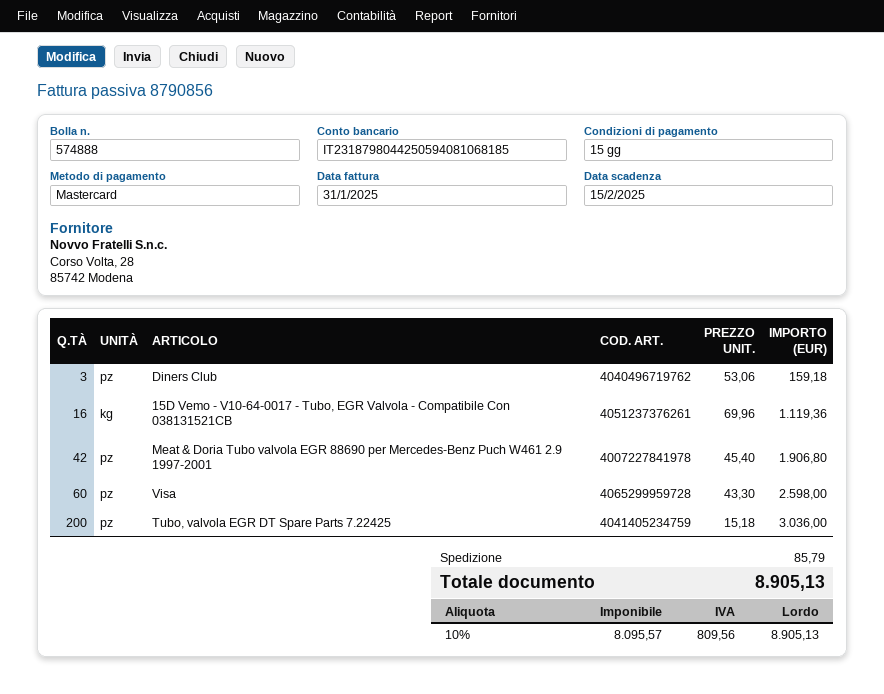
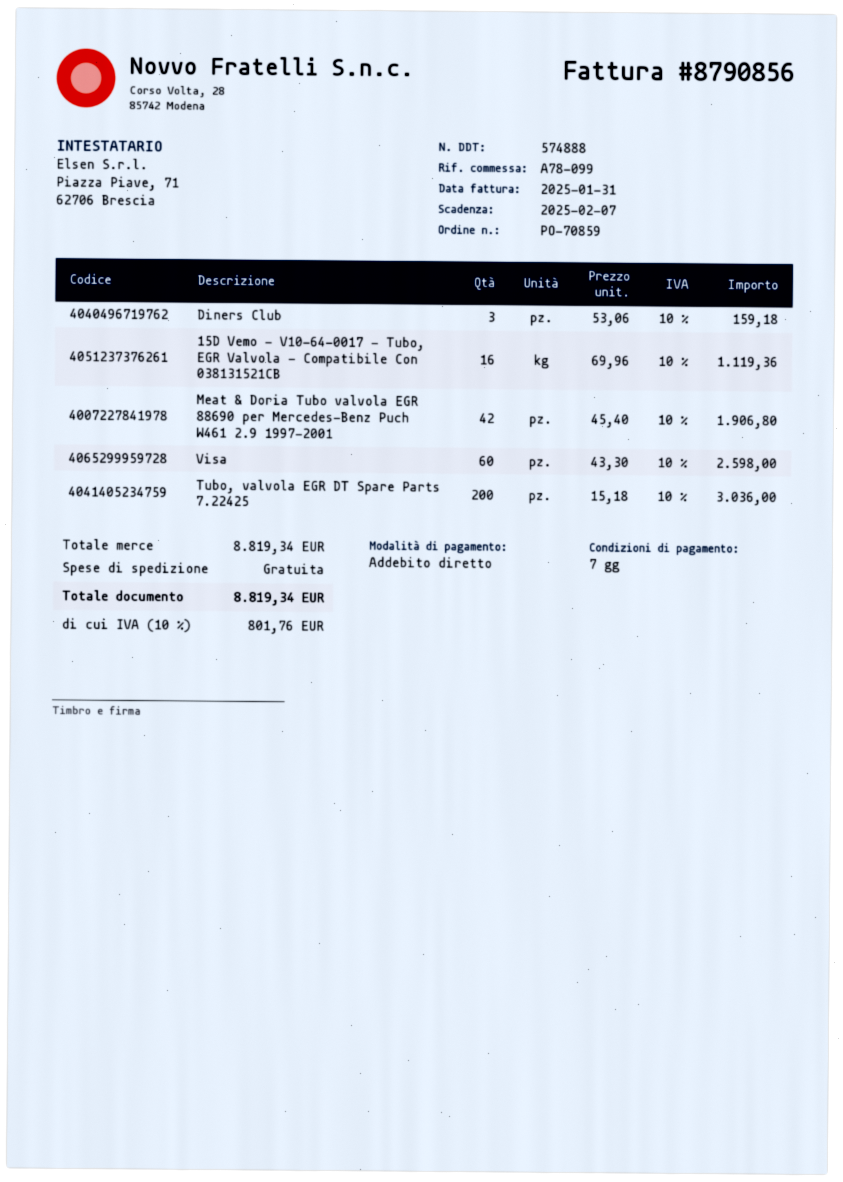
payment terms: 15 days -> 7 days
due date: 2025-02-15 -> 2025-02-07
payment method: Mastercard -> direct debit
shipping: 85.79 -> 0.00
tax: 10% = 809.56 -> 10% = 801.76
total: 8905.13 -> 8819.34

